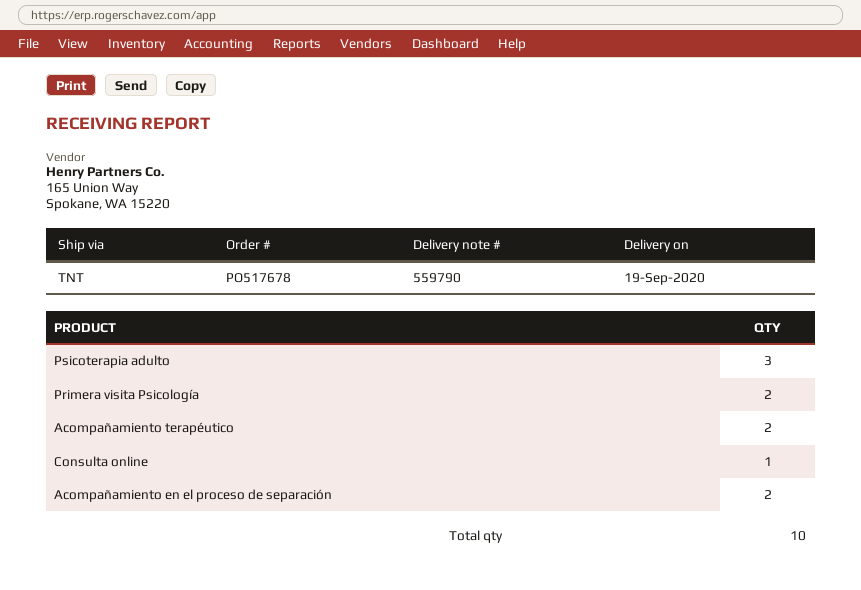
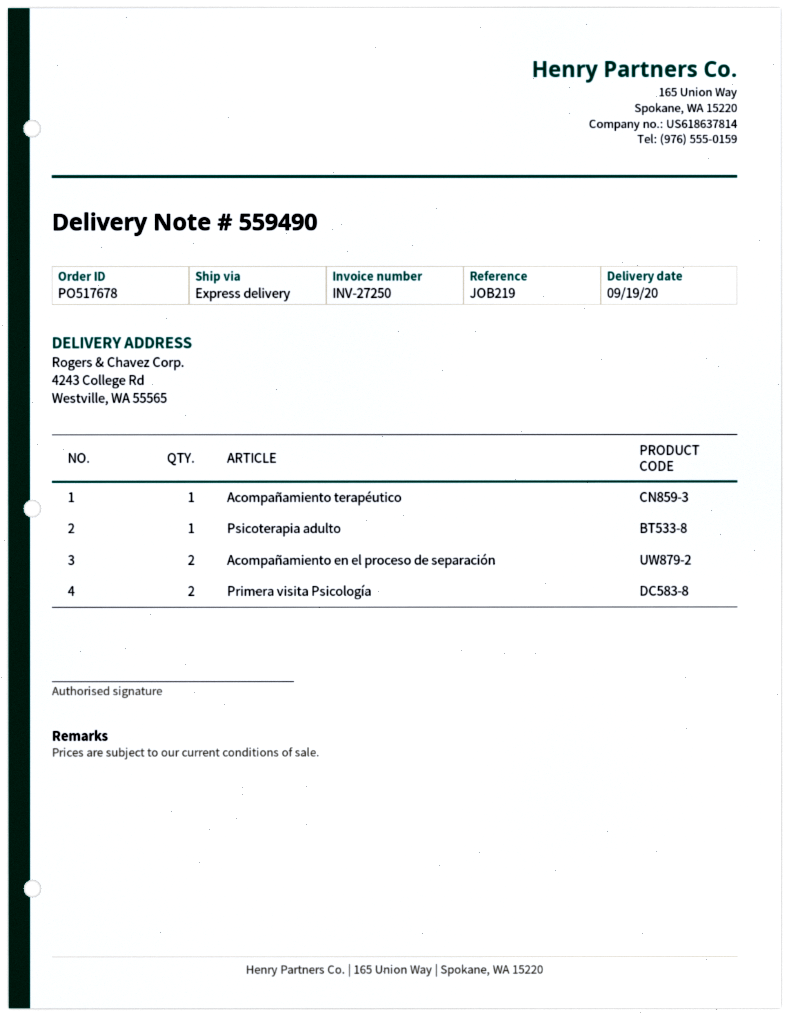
delivery note number: 559790 -> 559490
shipping method: TNT -> express
Psicoterapia adulto: 3 -> 1
Acompañamiento terapéutico: 2 -> 1
Consulta online: 1 -> none

